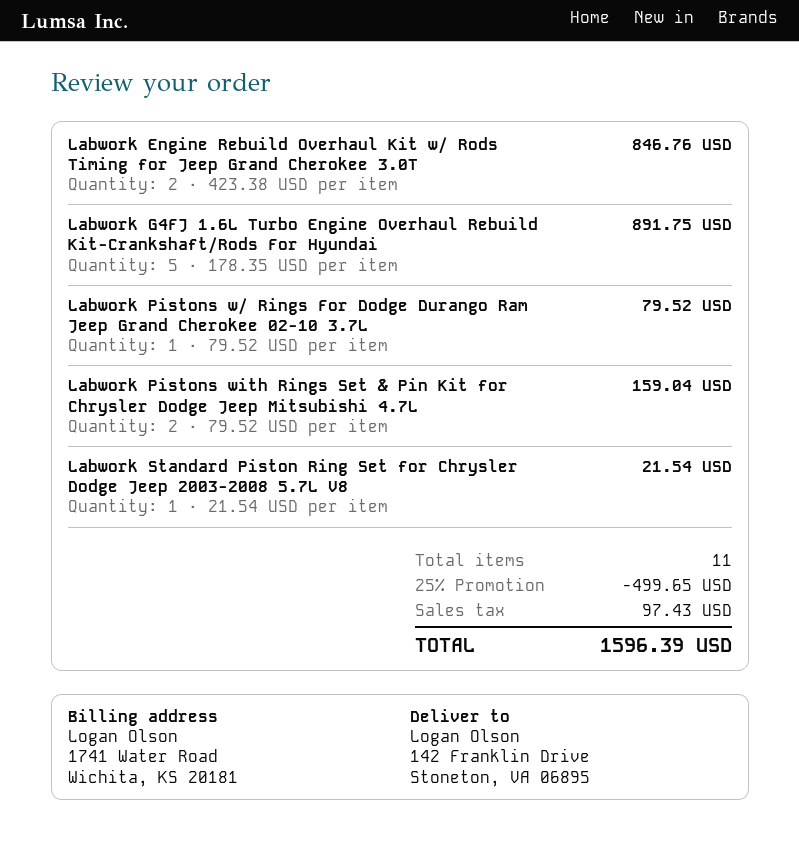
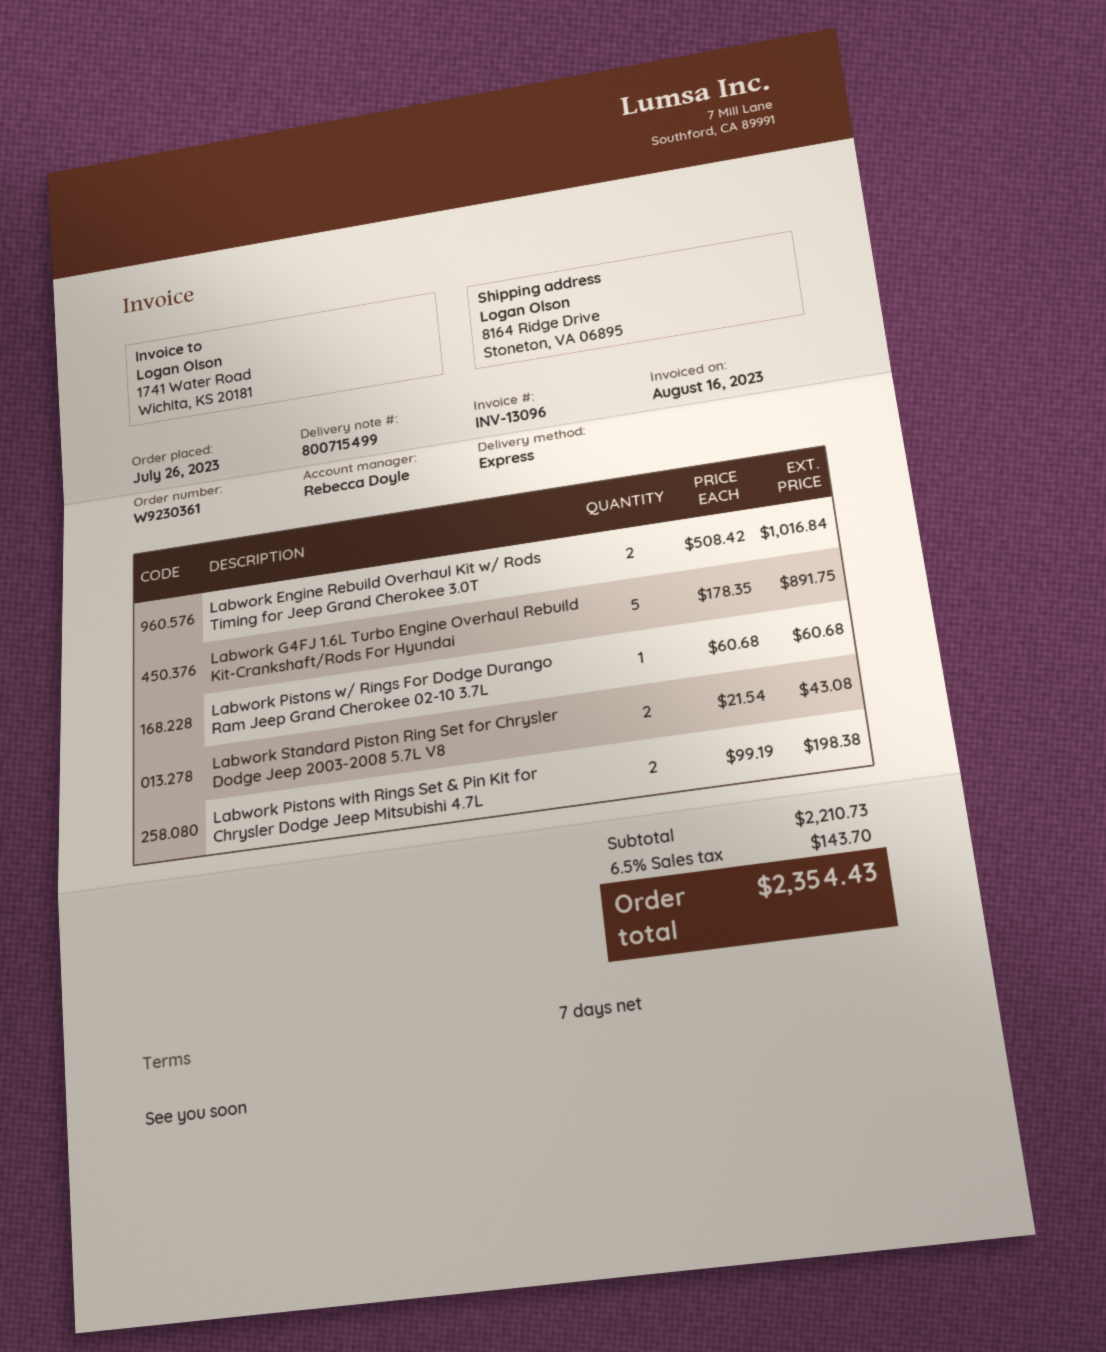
ship to: 142 Franklin Drive, Stoneton, VA 06895 -> 8164 Ridge Drive, Stoneton, VA 06895
Labwork Engine Rebuild Overhaul Kit w/ Rods Timing for Jeep Grand Cherokee 3.0T: 2 x 423.38 = 846.76 -> 2 x 508.42 = 1016.84
Labwork Pistons w/ Rings For Dodge Durango Ram Jeep Grand Cherokee 02-10 3.7L: 1 x 79.52 = 79.52 -> 1 x 60.68 = 60.68
Labwork Pistons with Rings Set & Pin Kit for Chrysler Dodge Jeep Mitsubishi 4.7L: 2 x 79.52 = 159.04 -> 2 x 99.19 = 198.38
Labwork Standard Piston Ring Set for Chrysler Dodge Jeep 2003-2008 5.7L V8: 1 x 21.54 = 21.54 -> 2 x 21.54 = 43.08
discount: 25% = 499.65 -> none
tax: 97.43 -> 143.70
total: 1596.39 -> 2354.43

